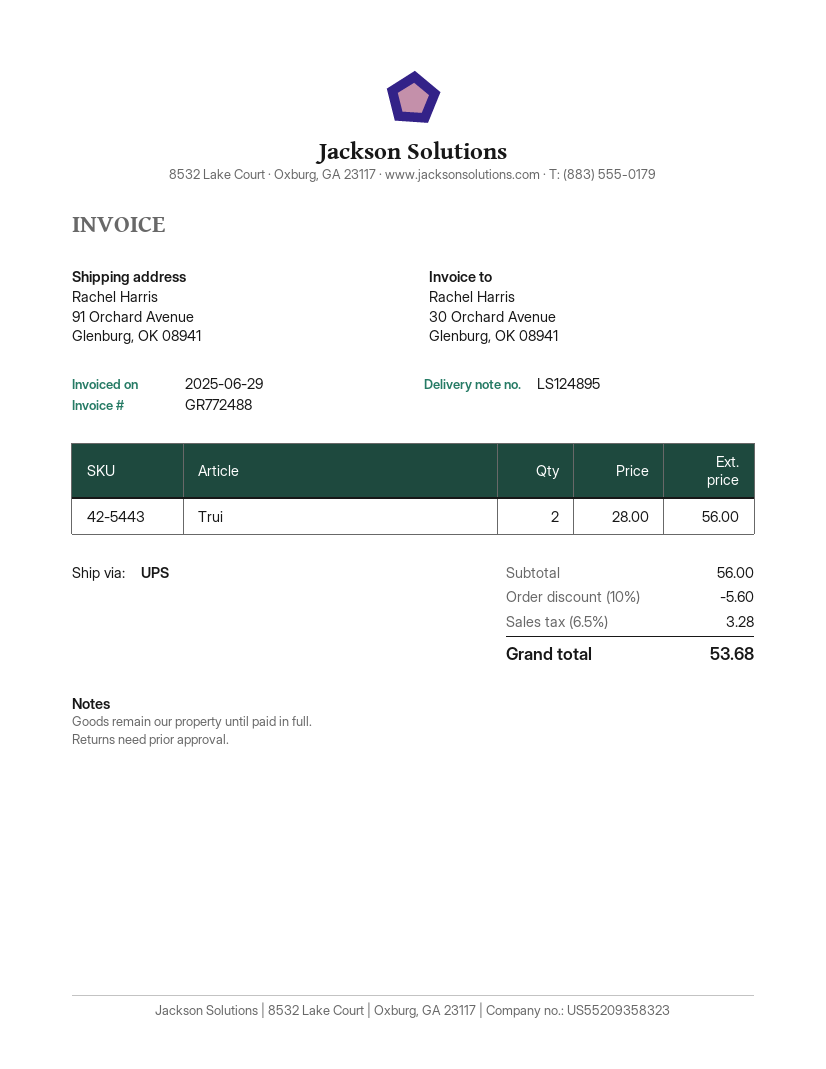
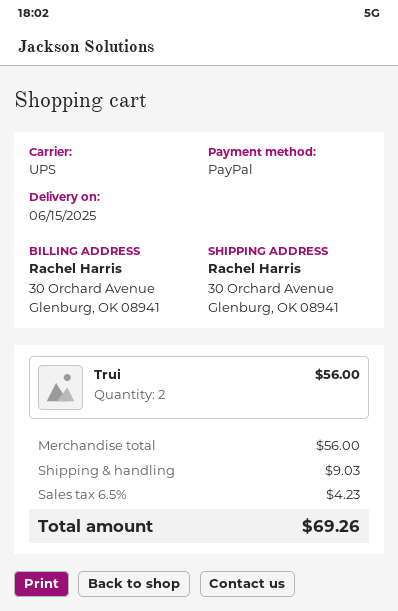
ship to: 91 Orchard Avenue, Glenburg, OK 08941 -> 30 Orchard Avenue, Glenburg, OK 08941
discount: 10% = 5.60 -> none
shipping: none -> 9.03
tax: 6.5% = 3.28 -> 6.5% = 4.23
total: 53.68 -> 69.26

